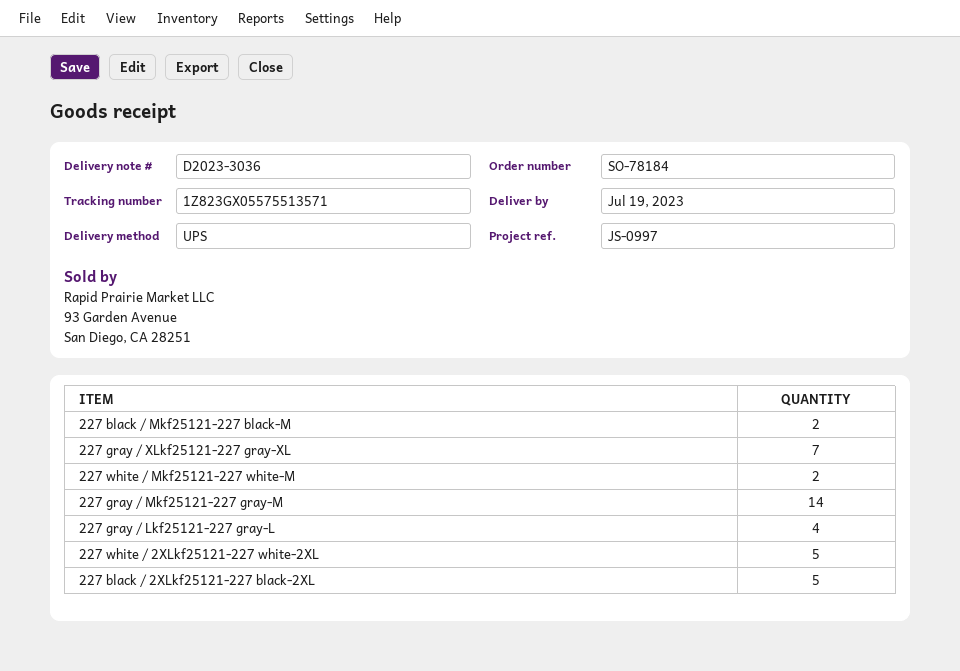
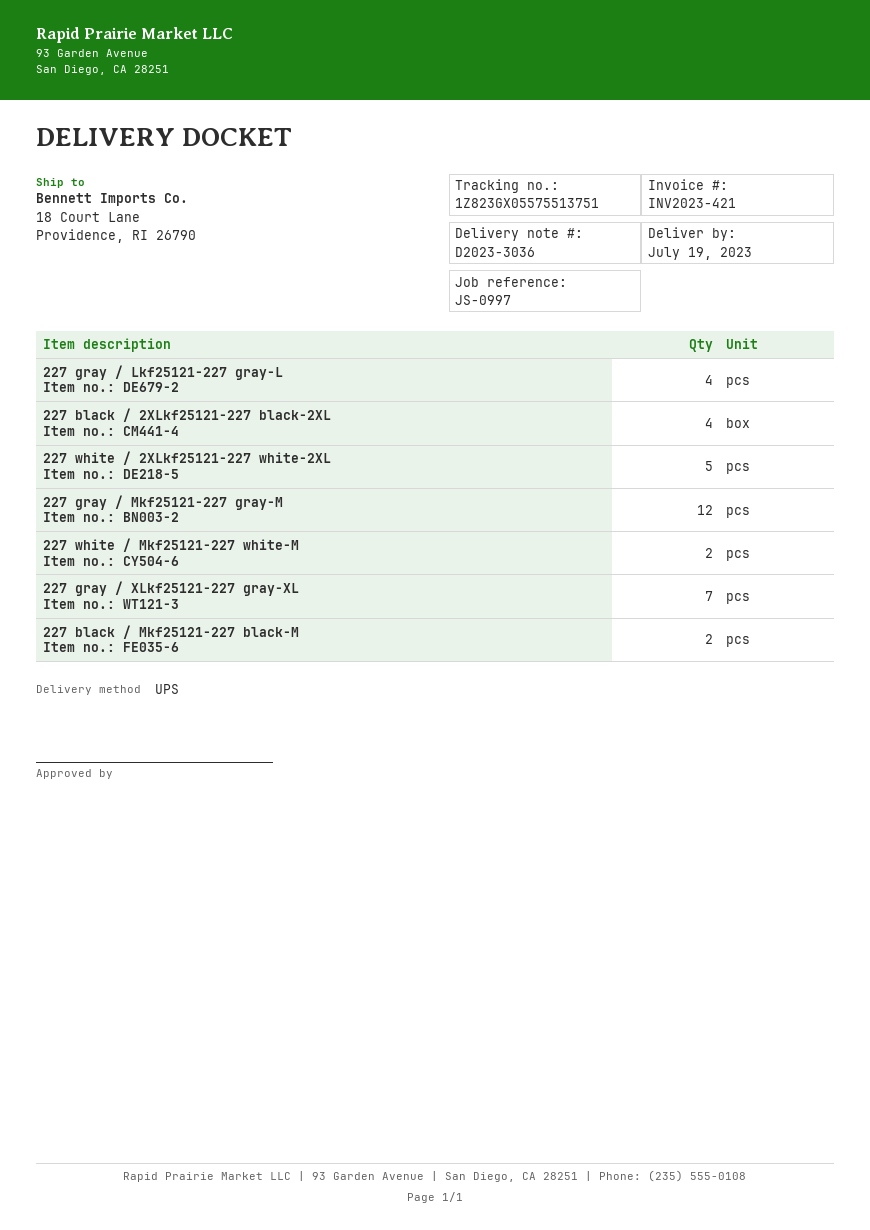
tracking number: 1Z823GX05575513571 -> 1Z823GX05575513751
227 gray / Mkf25121-227 gray-M: 14 -> 12
227 black / 2XLkf25121-227 black-2XL: 5 -> 4

